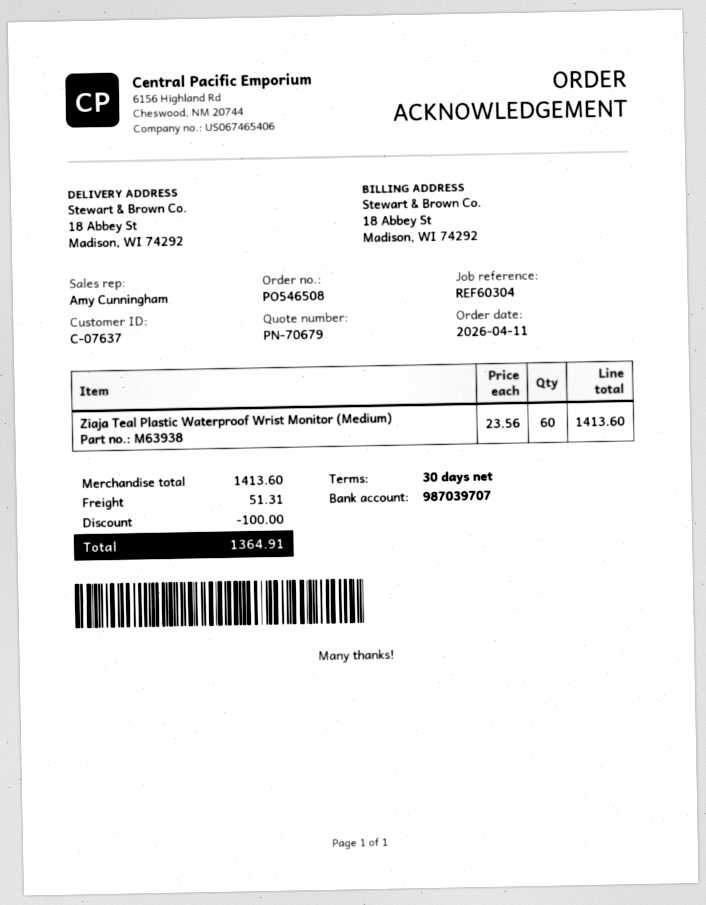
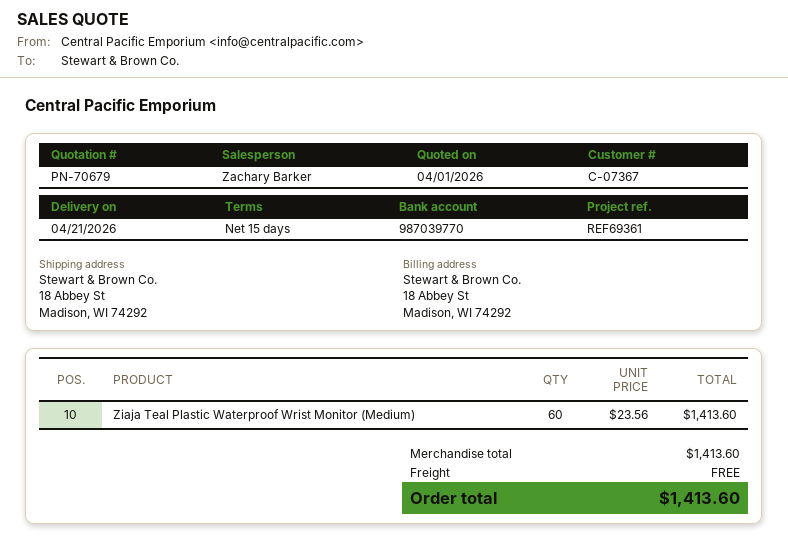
payment terms: 30 days -> 15 days
customer number: C-07637 -> C-07367
reference: REF60304 -> REF69361
sales rep: Amy Cunningham -> Zachary Barker
bank account: 987039707 -> 987039770
discount: 100.00 -> none
shipping: 51.31 -> 0.00
total: 1364.91 -> 1413.60

